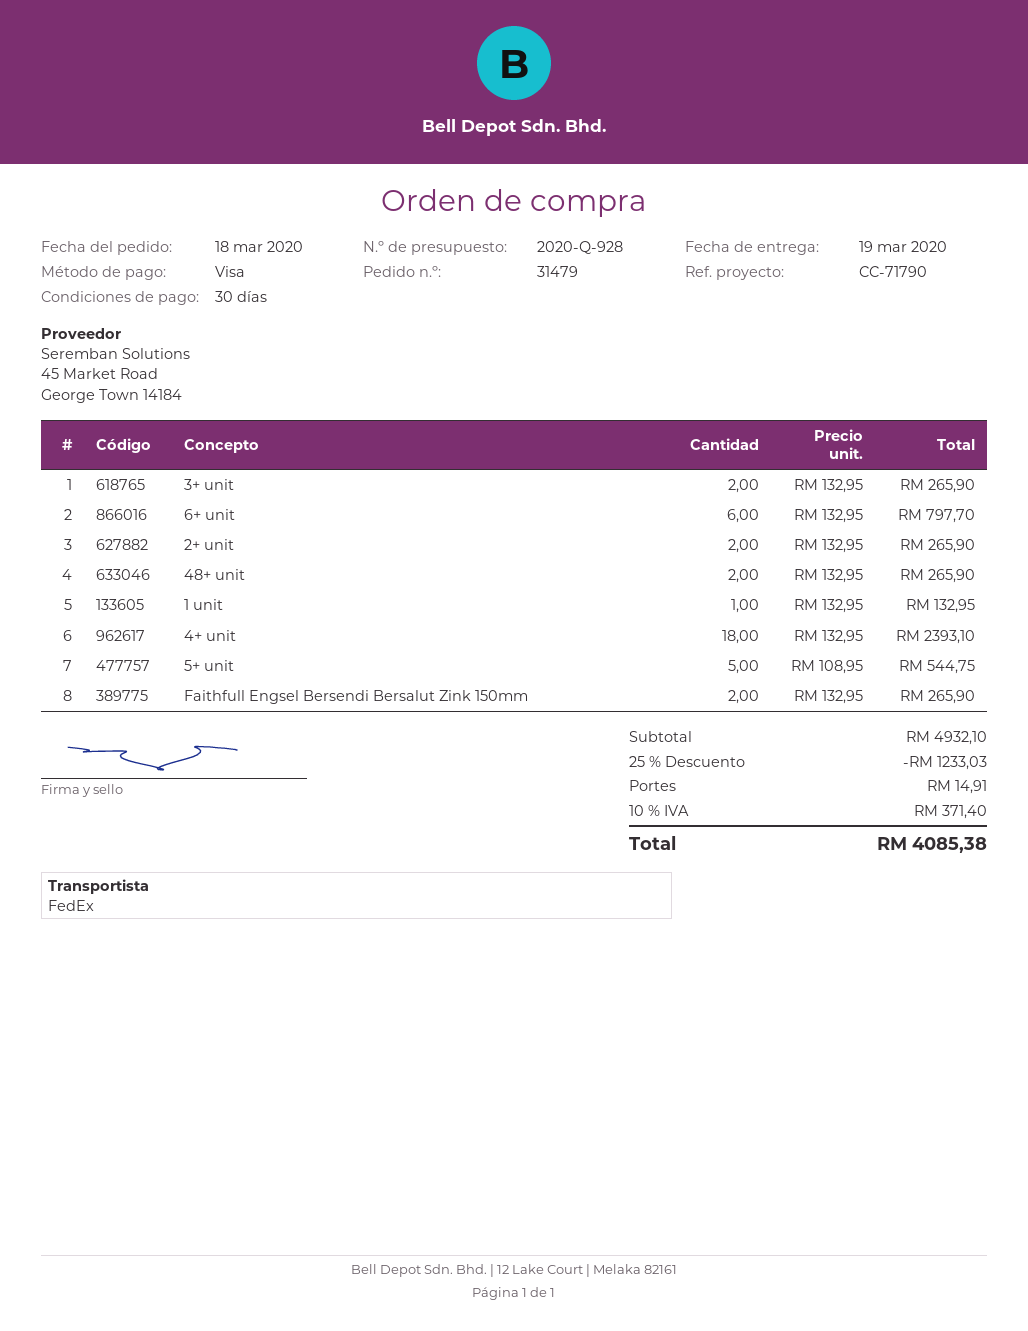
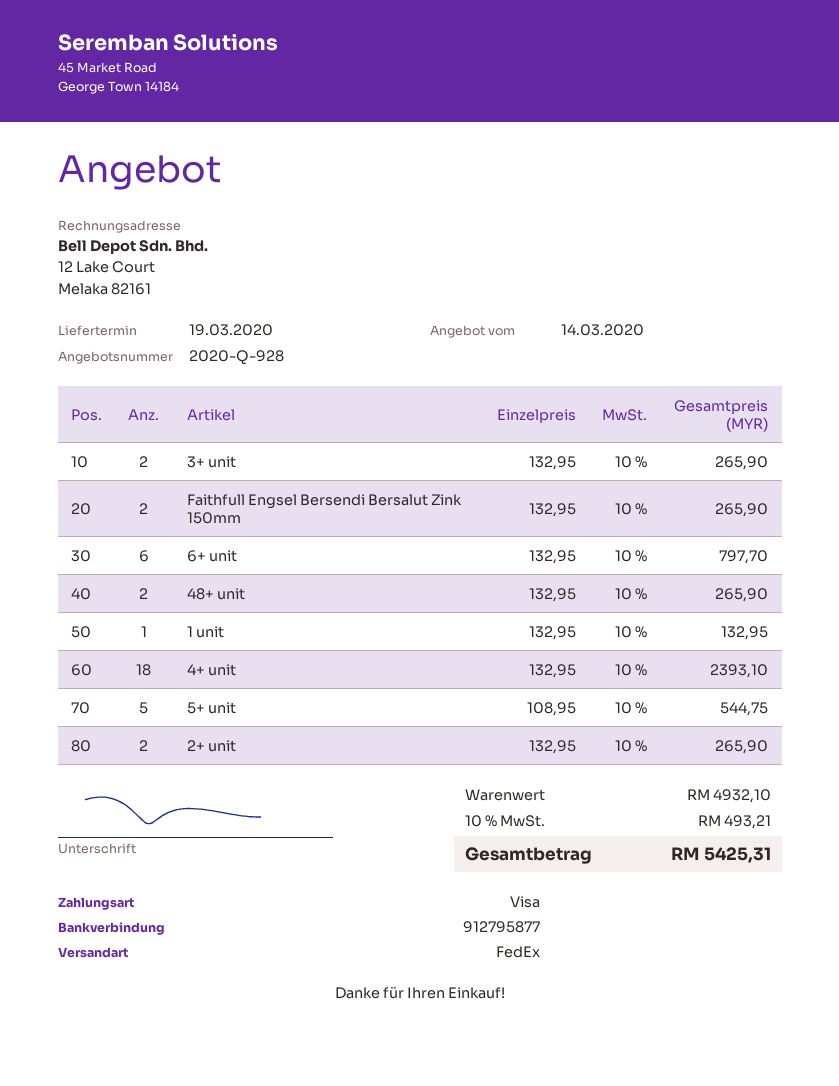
discount: 25% = 1233.03 -> none
shipping: 14.91 -> none
tax: 10% = 371.40 -> 10% = 493.21
total: 4085.38 -> 5425.31

